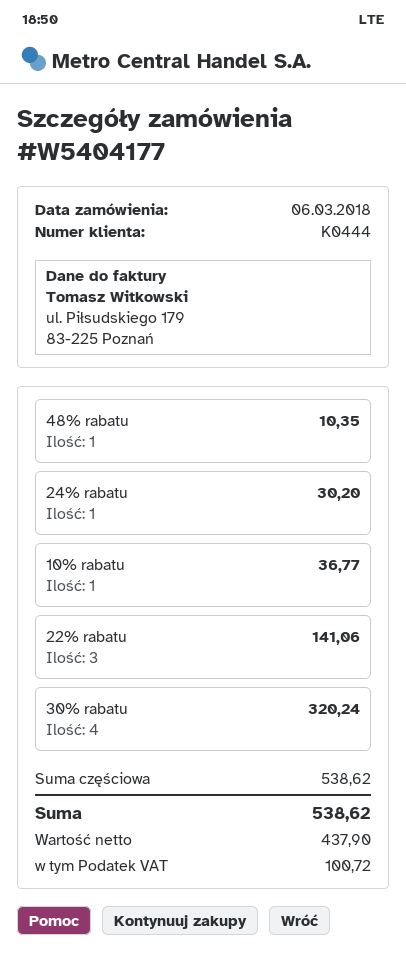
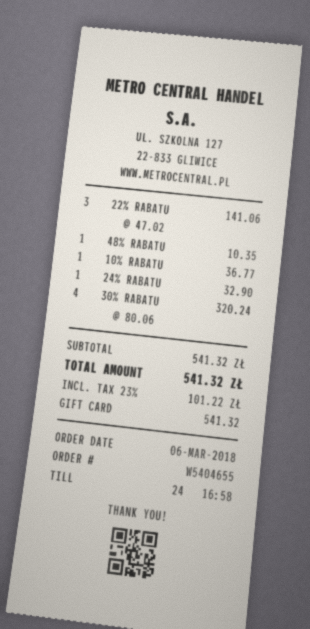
order number: W5404177 -> W5404655
24% rabatu: 1 for 30.20 -> 1 for 32.90
subtotal: 538.62 -> 541.32
tax: 100.72 -> 101.22
total: 538.62 -> 541.32

